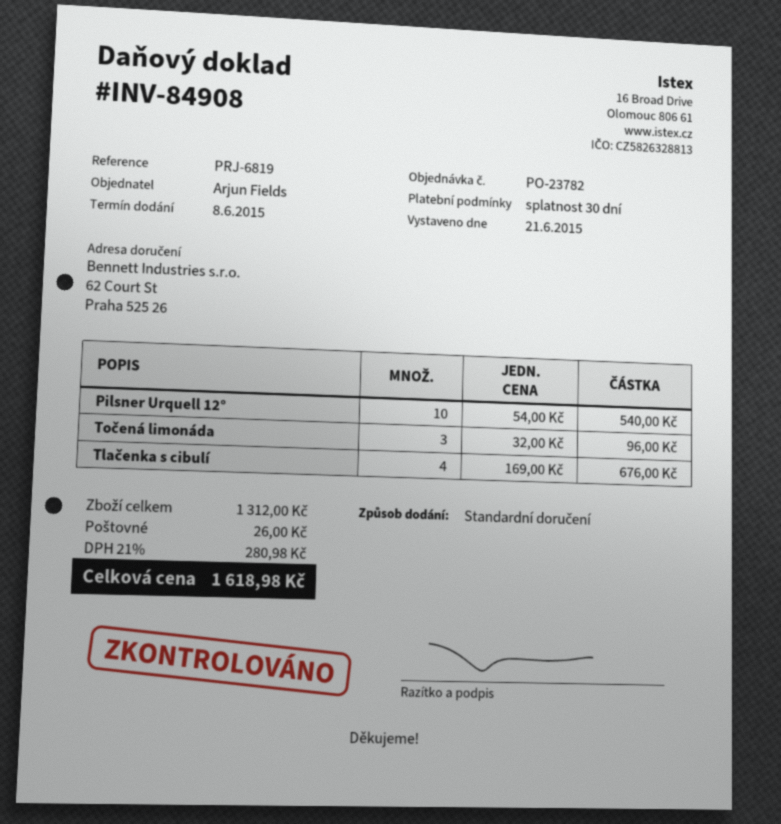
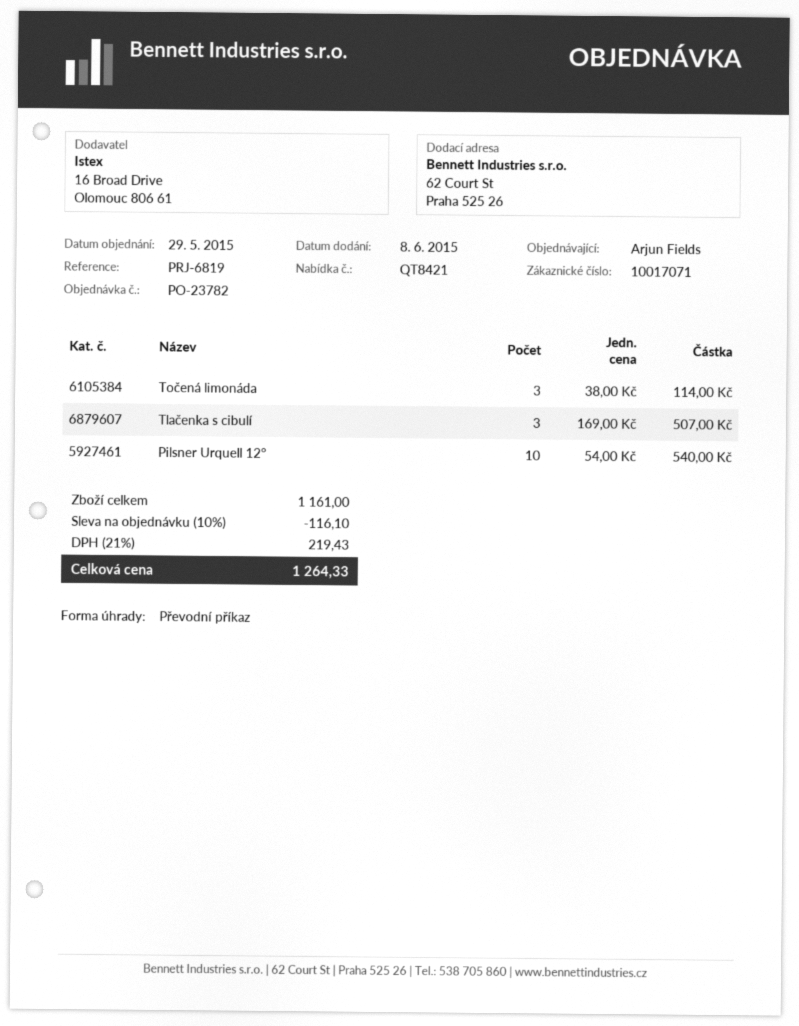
Točená limonáda: 3 x 32.00 = 96.00 -> 3 x 38.00 = 114.00
Tlačenka s cibulí: 4 x 169.00 = 676.00 -> 3 x 169.00 = 507.00
subtotal: 1312.00 -> 1161.00
discount: none -> 10% = 116.10
shipping: 26.00 -> none
tax: 21% = 280.98 -> 21% = 219.43
total: 1618.98 -> 1264.33

